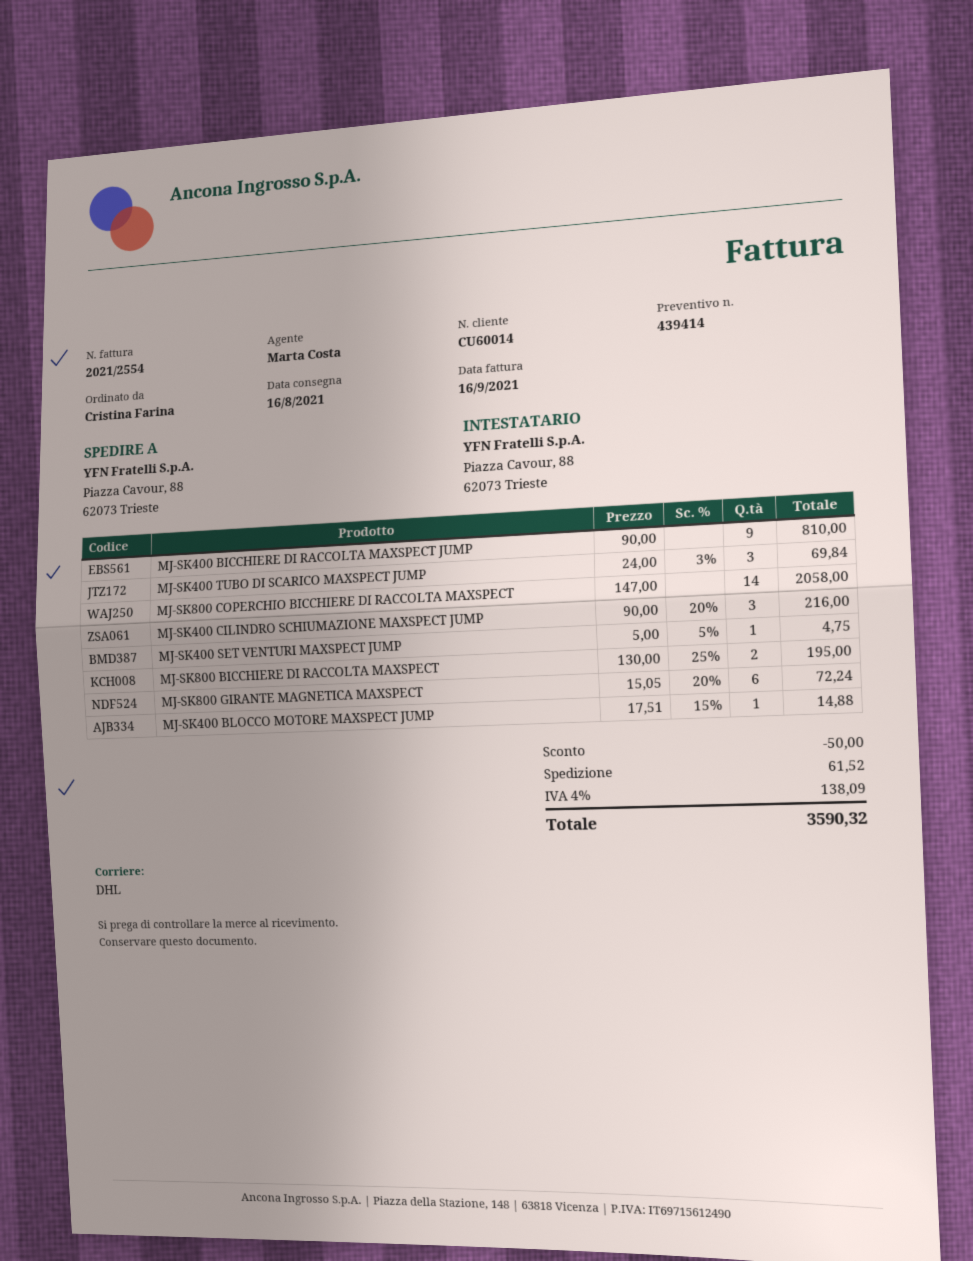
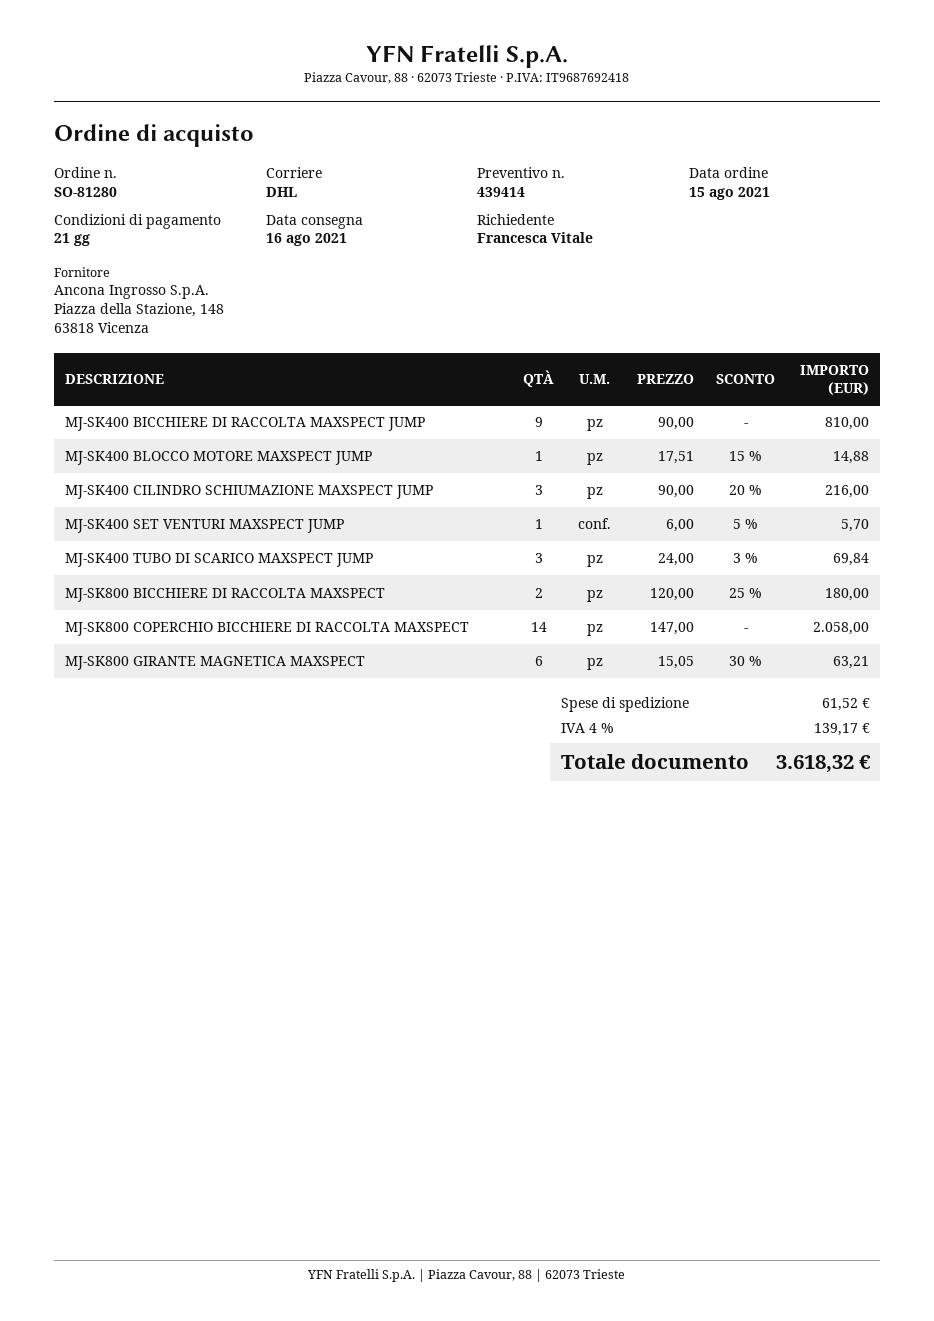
ordered by: Cristina Farina -> Francesca Vitale
MJ-SK400 SET VENTURI MAXSPECT JUMP: 1 x 5.00 - 5% = 4.75 -> 1 x 6.00 - 5% = 5.70
MJ-SK800 BICCHIERE DI RACCOLTA MAXSPECT: 2 x 130.00 - 25% = 195.00 -> 2 x 120.00 - 25% = 180.00
MJ-SK800 GIRANTE MAGNETICA MAXSPECT: 6 x 15.05 - 20% = 72.24 -> 6 x 15.05 - 30% = 63.21
discount: 50.00 -> none
tax: 4% = 138.09 -> 4% = 139.17
total: 3590.32 -> 3618.32

